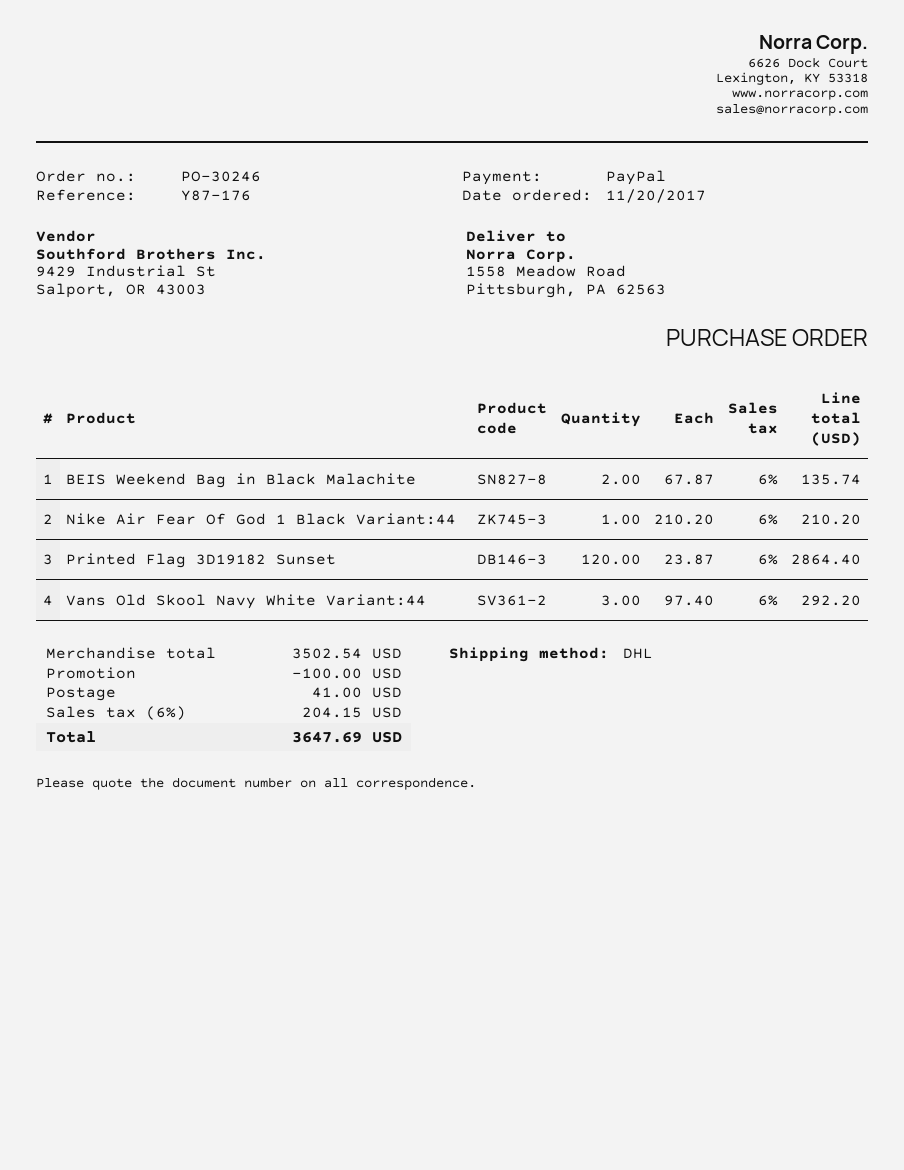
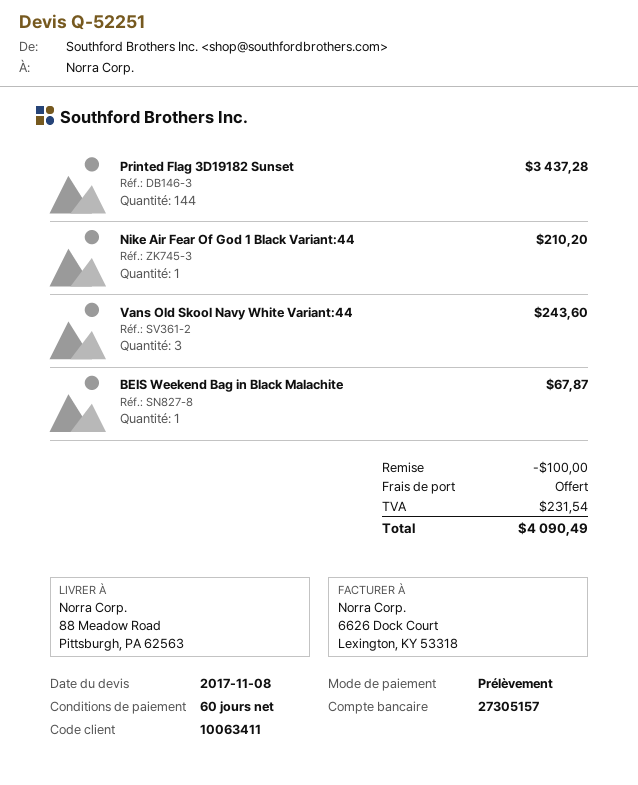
payment method: PayPal -> direct debit
ship to: 1558 Meadow Road, Pittsburgh, PA 62563 -> 88 Meadow Road, Pittsburgh, PA 62563
BEIS Weekend Bag in Black Malachite: 2 for 135.74 -> 1 for 67.87
Printed Flag 3D19182 Sunset: 120 for 2864.40 -> 144 for 3437.28
Vans Old Skool Navy White Variant:44: 3 for 292.20 -> 3 for 243.60
shipping: 41.00 -> 0.00
tax: 204.15 -> 231.54
total: 3647.69 -> 4090.49

